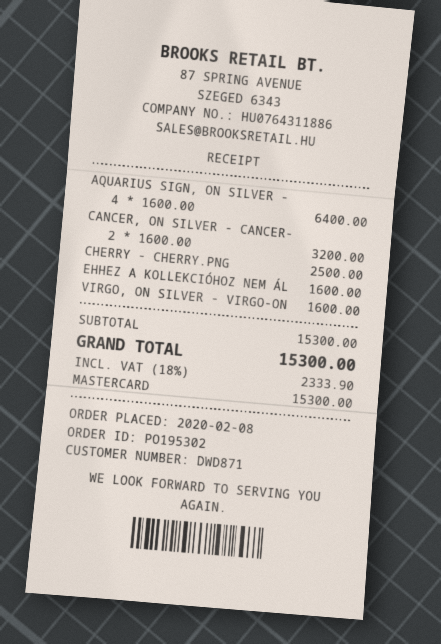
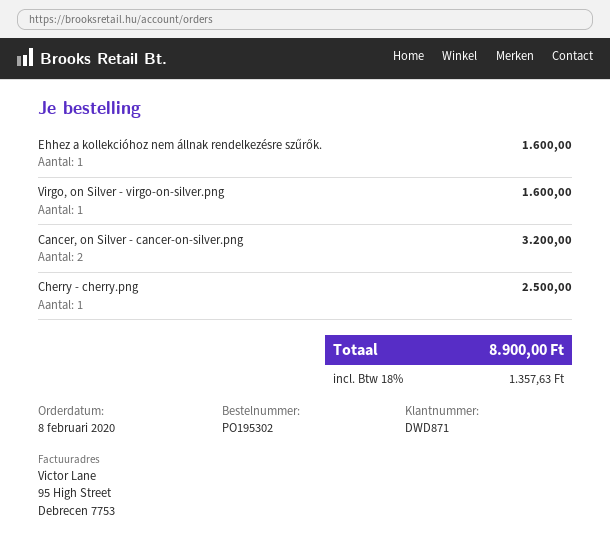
AQUARIUS SIGN, ON SILVER -: 4 for 6400.00 -> none
tax: 18% = 2333.90 -> 18% = 1357.63
total: 15300.00 -> 8900.00

